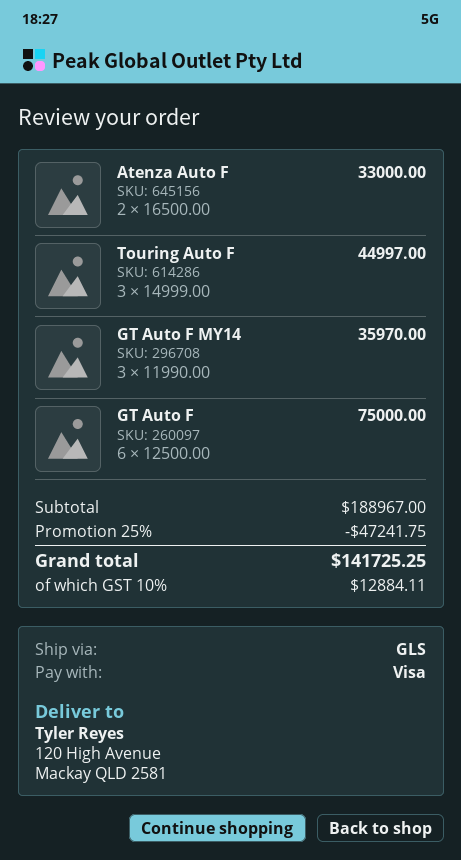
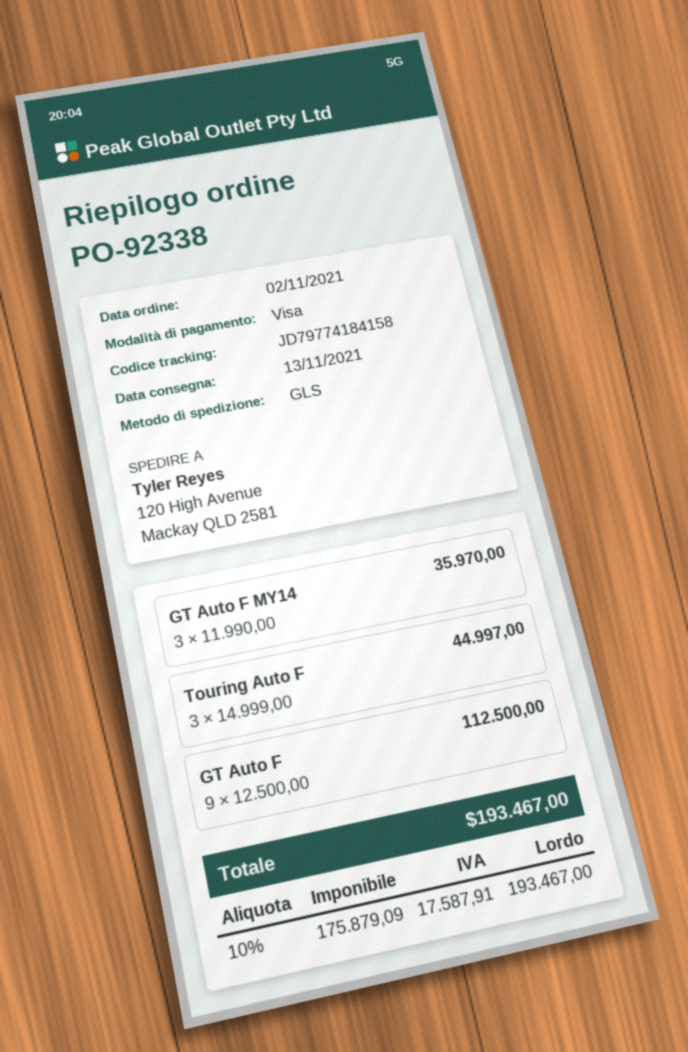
Atenza Auto F: 2 x 16500.00 = 33000.00 -> none
GT Auto F: 6 x 12500.00 = 75000.00 -> 9 x 12500.00 = 112500.00
discount: 25% = 47241.75 -> none
tax: 10% = 12884.11 -> 10% = 17587.91
total: 141725.25 -> 193467.00

